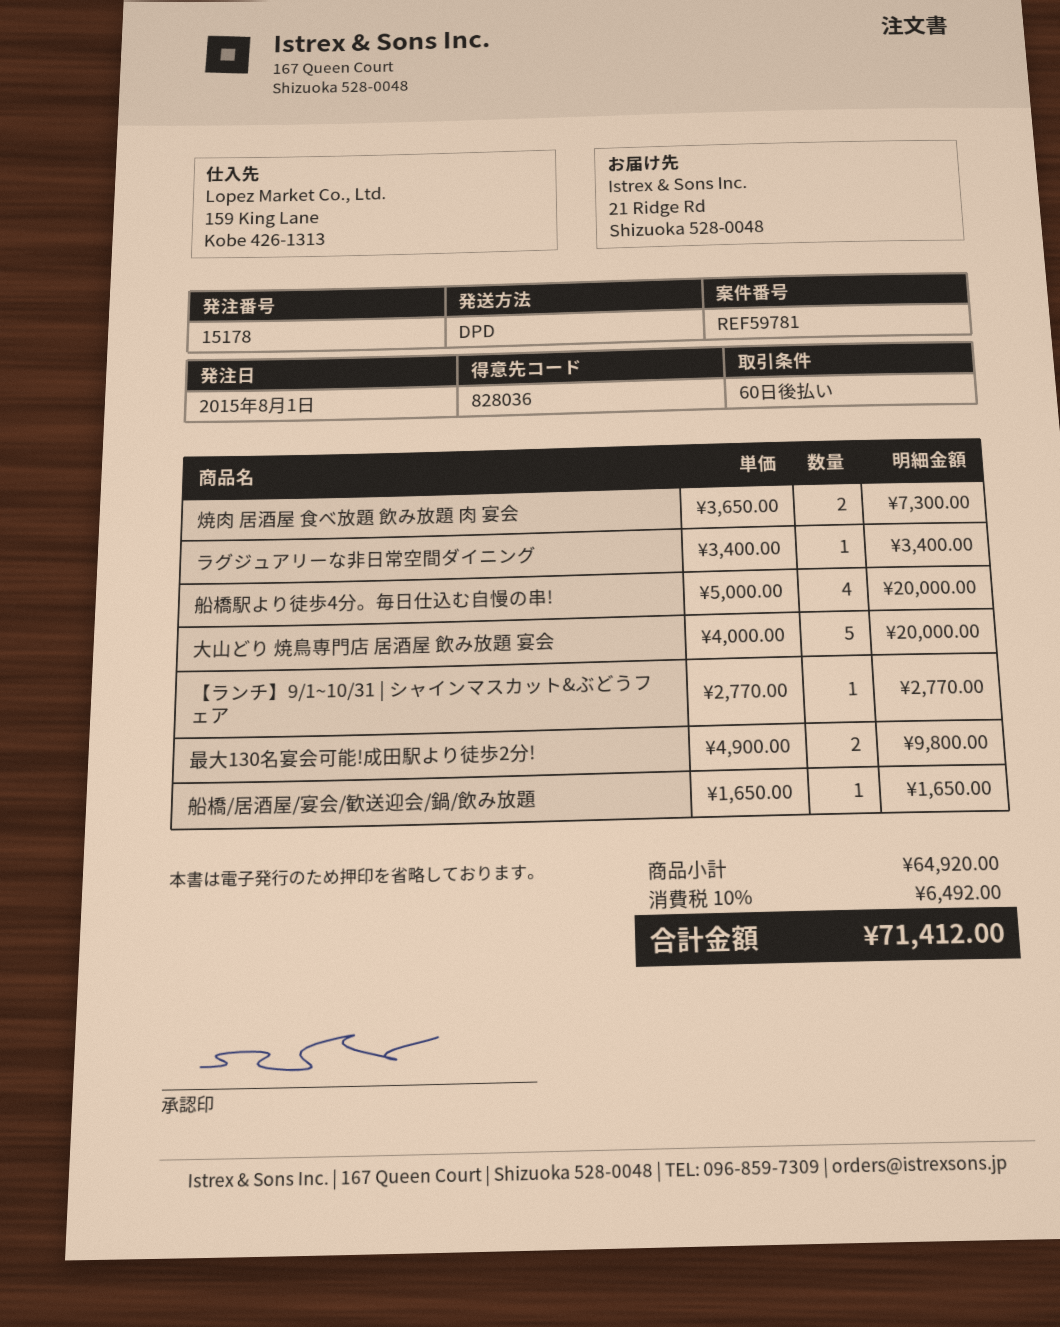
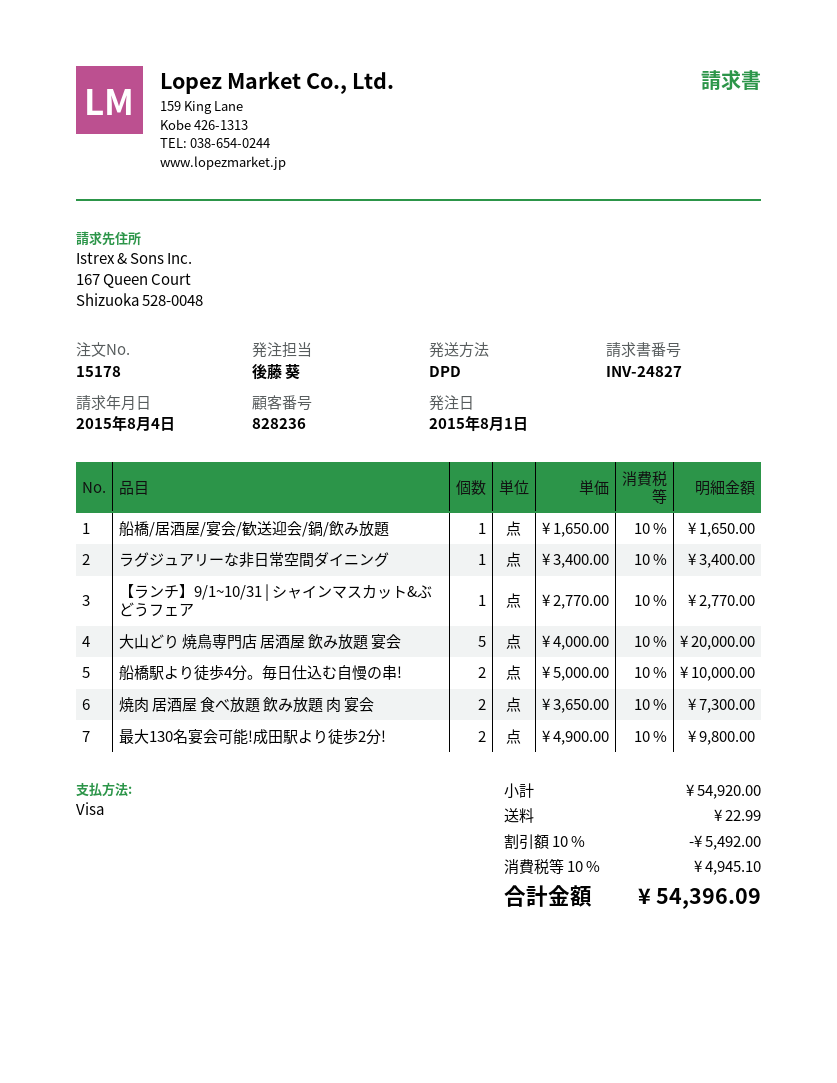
customer number: 828036 -> 828236
船橋駅より徒歩4分。毎日仕込む自慢の串!: 4 x 5000.00 = 20000.00 -> 2 x 5000.00 = 10000.00
subtotal: 64920.00 -> 54920.00
discount: none -> 10% = 5492.00
shipping: none -> 22.99
tax: 10% = 6492.00 -> 10% = 4945.10
total: 71412.00 -> 54396.09

